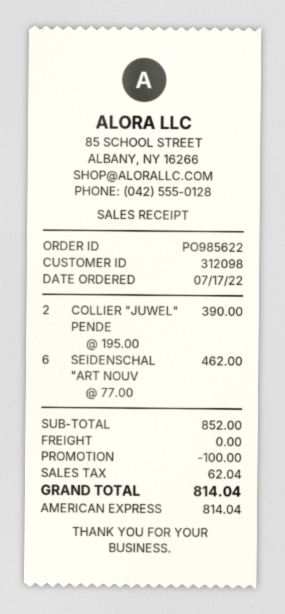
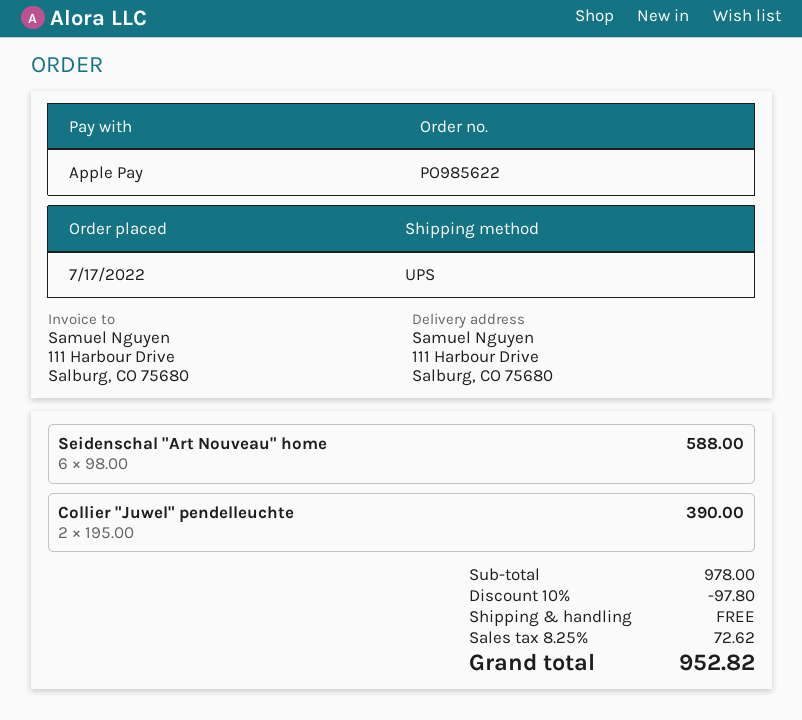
payment method: American Express -> Apple Pay
SEIDENSCHAL "ART NOUV: 6 x 77.00 = 462.00 -> 6 x 98.00 = 588.00
subtotal: 852.00 -> 978.00
discount: 100.00 -> 97.80
tax: 62.04 -> 72.62
total: 814.04 -> 952.82

